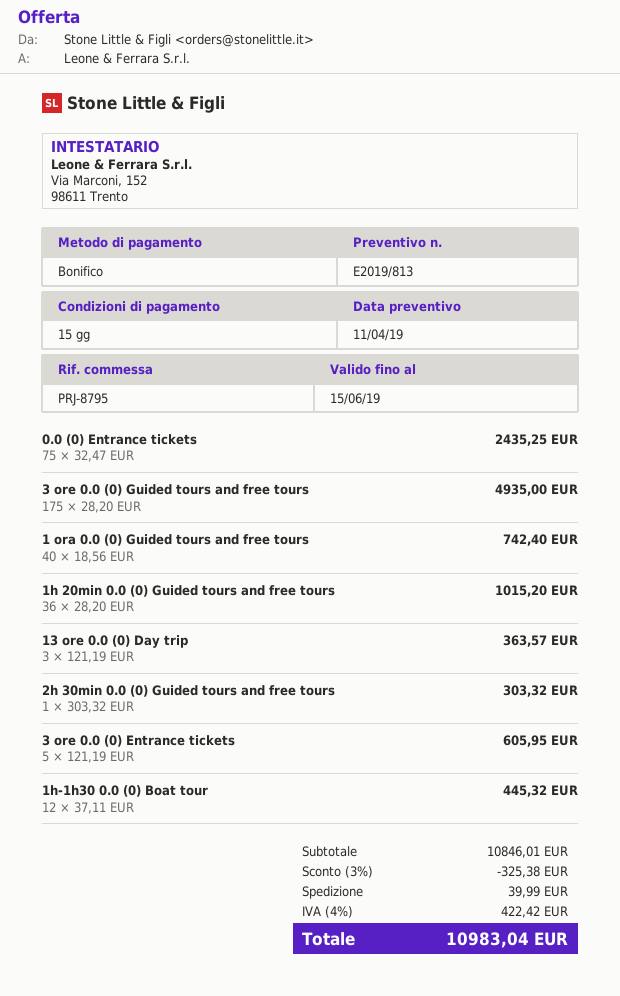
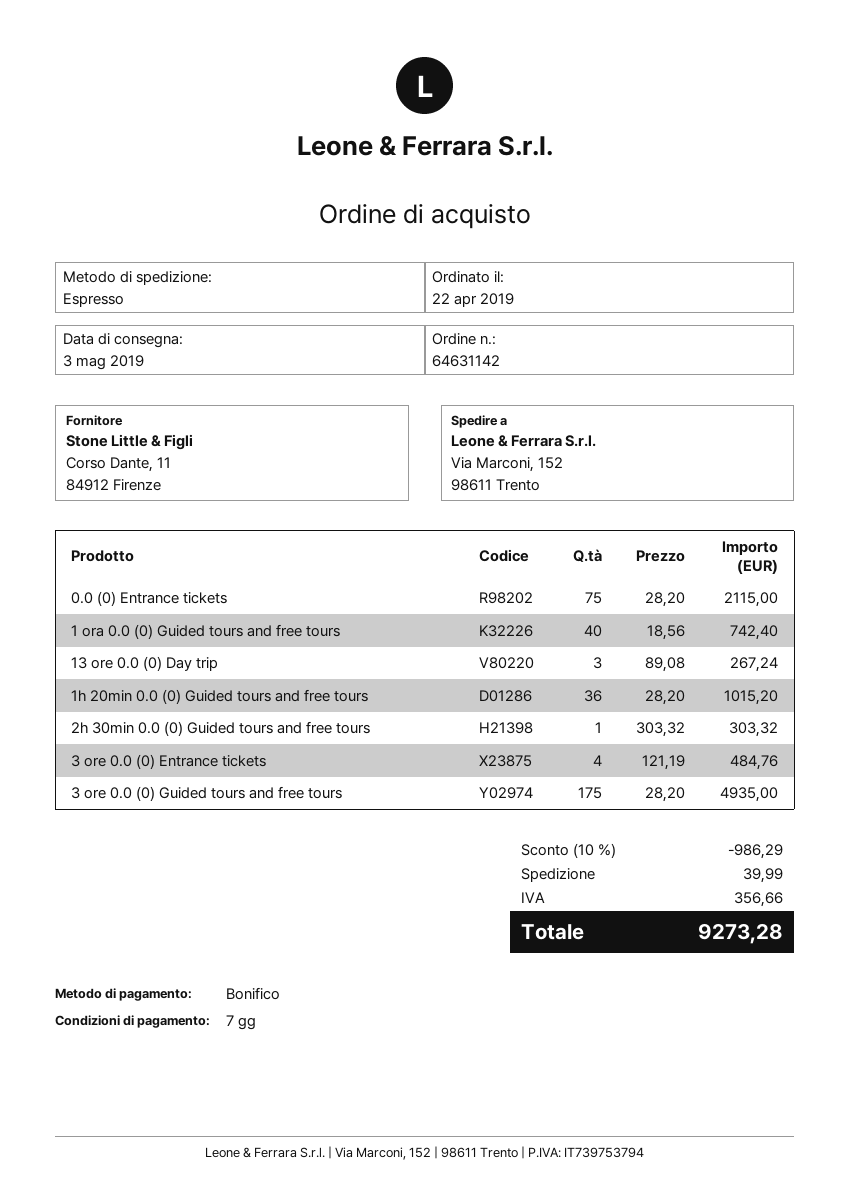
payment terms: 15 days -> 7 days
0.0 (0) Entrance tickets: 75 x 32.47 = 2435.25 -> 75 x 28.20 = 2115.00
13 ore 0.0 (0) Day trip: 3 x 121.19 = 363.57 -> 3 x 89.08 = 267.24
3 ore 0.0 (0) Entrance tickets: 5 x 121.19 = 605.95 -> 4 x 121.19 = 484.76
1h-1h30 0.0 (0) Boat tour: 12 x 37.11 = 445.32 -> none
discount: 3% = 325.38 -> 10% = 986.29
tax: 422.42 -> 356.66
total: 10983.04 -> 9273.28

